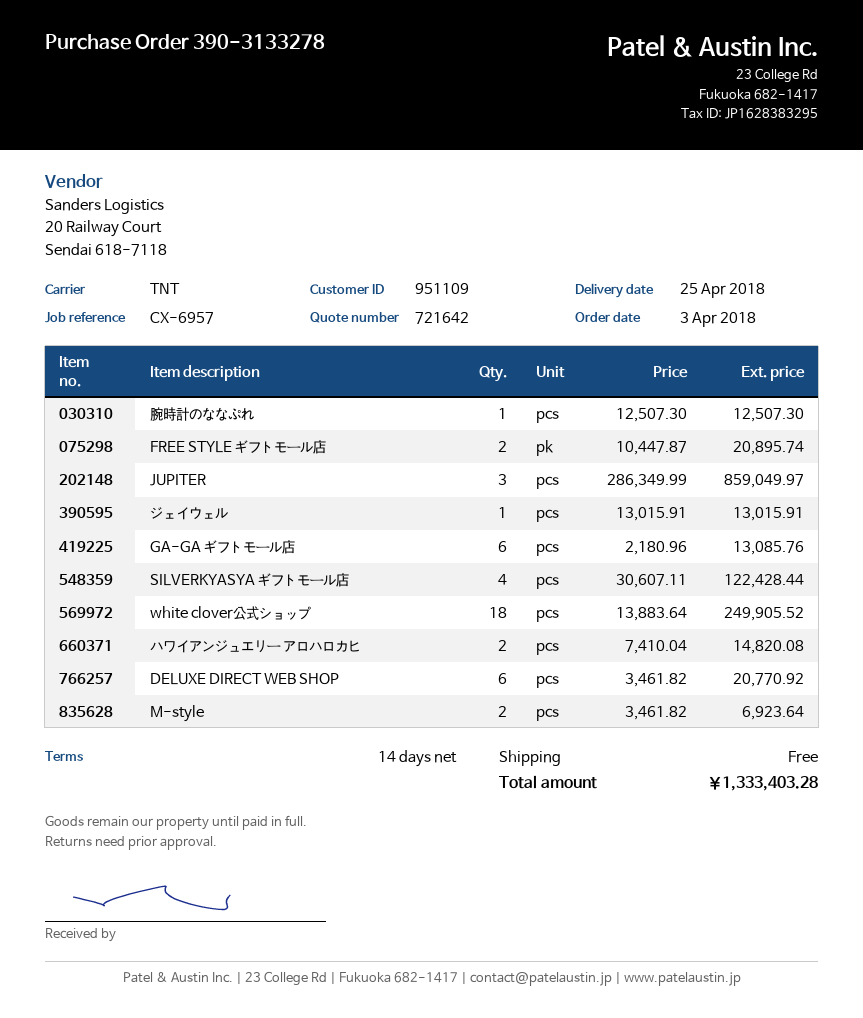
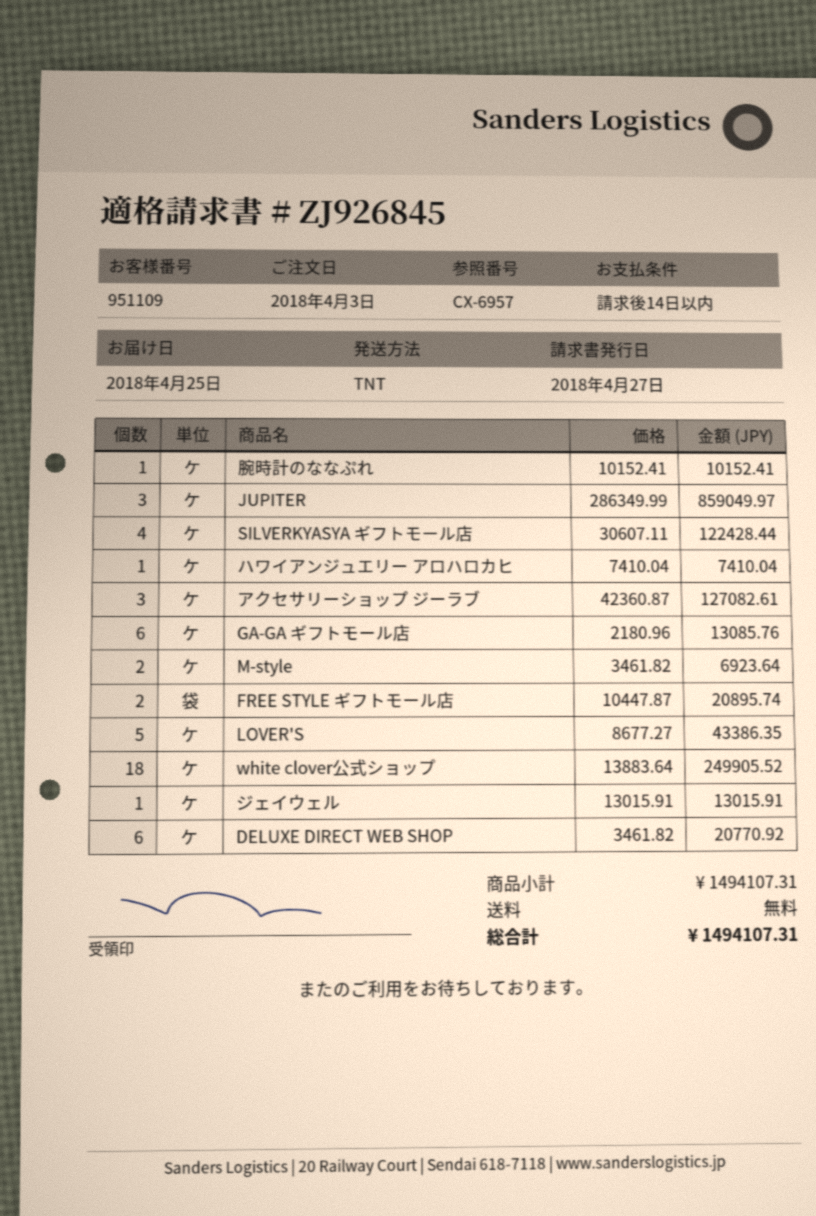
腕時計のななぷれ: 1 x 12507.30 = 12507.30 -> 1 x 10152.41 = 10152.41
ハワイアンジュエリー アロハロカヒ: 2 x 7410.04 = 14820.08 -> 1 x 7410.04 = 7410.04
アクセサリーショップ ジーラブ: none -> 3 x 42360.87 = 127082.61
LOVER'S: none -> 5 x 8677.27 = 43386.35
total: 1333403.28 -> 1494107.31

